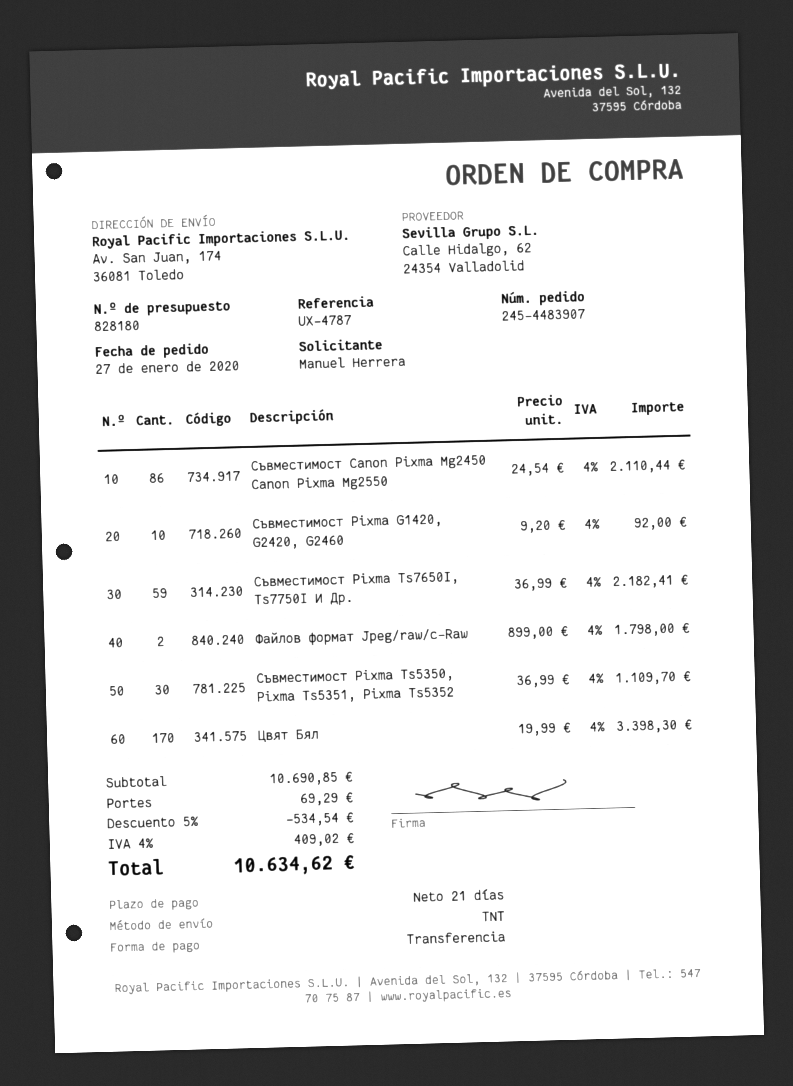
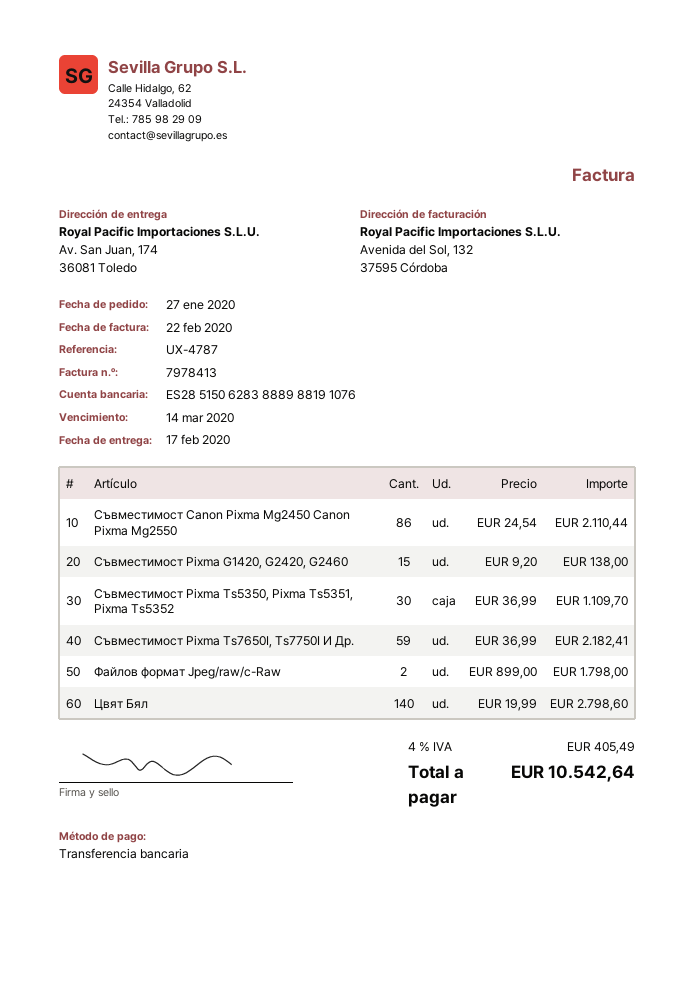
Съвместимост Pixma G1420, G2420, G2460: 10 x 9.20 = 92.00 -> 15 x 9.20 = 138.00
Цвят Бял: 170 x 19.99 = 3398.30 -> 140 x 19.99 = 2798.60
discount: 5% = 534.54 -> none
shipping: 69.29 -> none
tax: 4% = 409.02 -> 4% = 405.49
total: 10634.62 -> 10542.64

